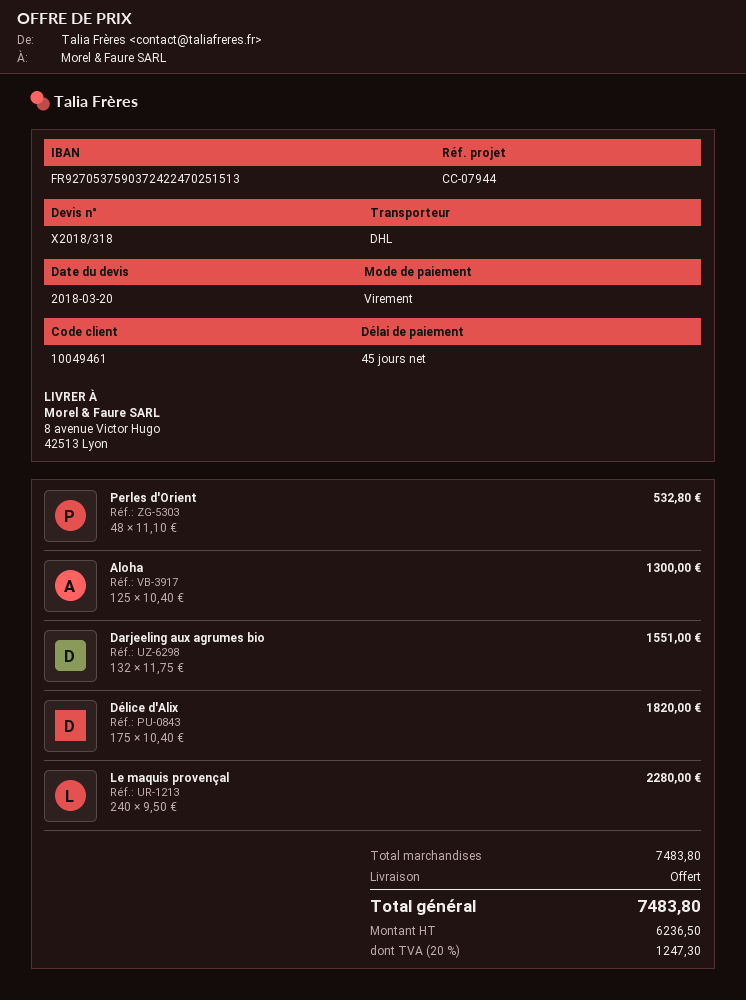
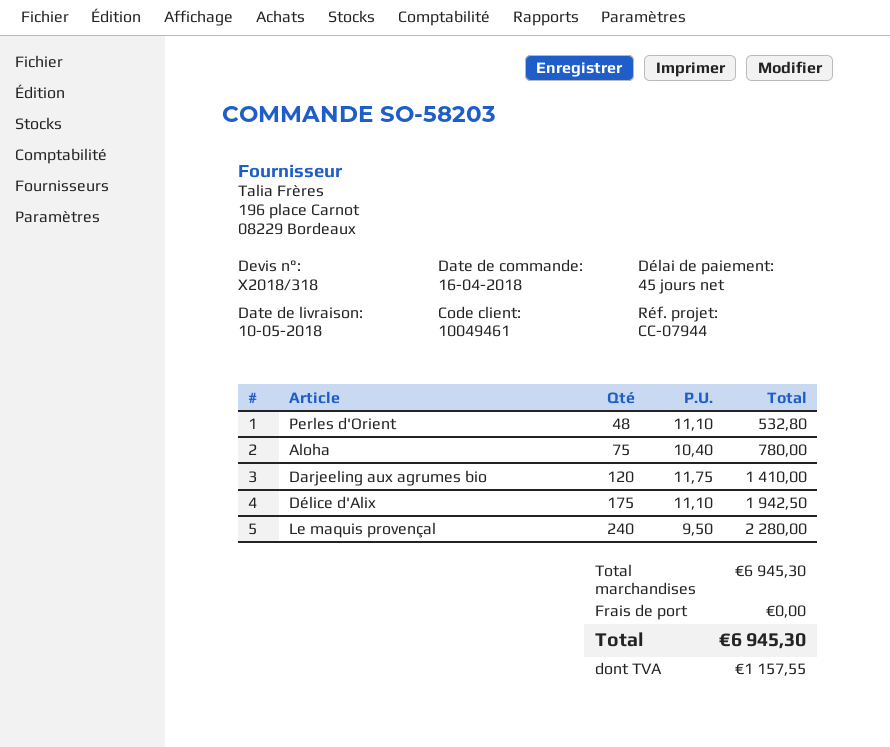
Aloha: 125 x 10.40 = 1300.00 -> 75 x 10.40 = 780.00
Darjeeling aux agrumes bio: 132 x 11.75 = 1551.00 -> 120 x 11.75 = 1410.00
Délice d'Alix: 175 x 10.40 = 1820.00 -> 175 x 11.10 = 1942.50
subtotal: 7483.80 -> 6945.30
tax: 1247.30 -> 1157.55
total: 7483.80 -> 6945.30

